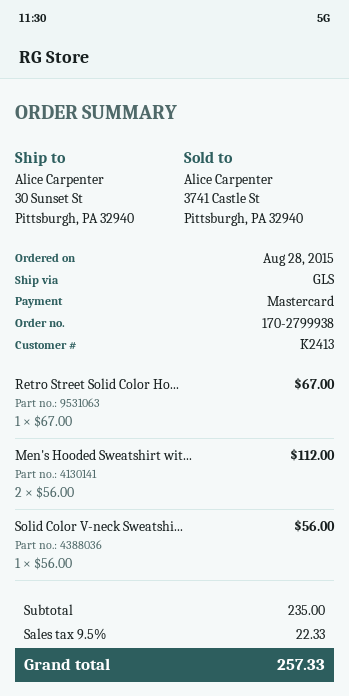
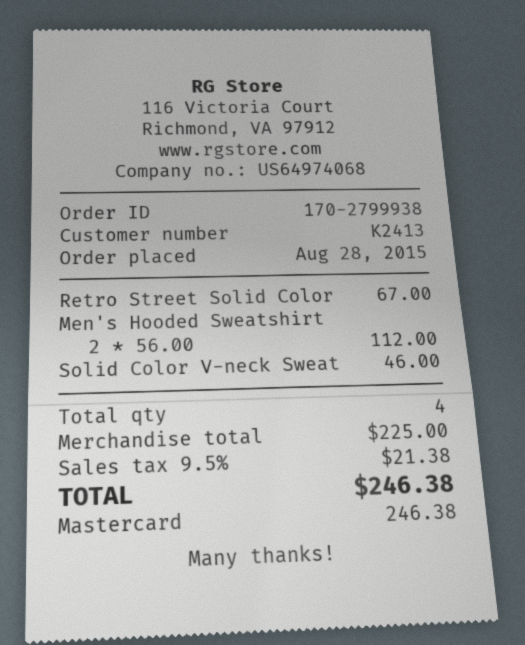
Solid Color V-neck Sweatshi...: 1 x 56.00 = 56.00 -> 1 x 46.00 = 46.00
subtotal: 235.00 -> 225.00
tax: 9.5% = 22.33 -> 9.5% = 21.38
total: 257.33 -> 246.38

